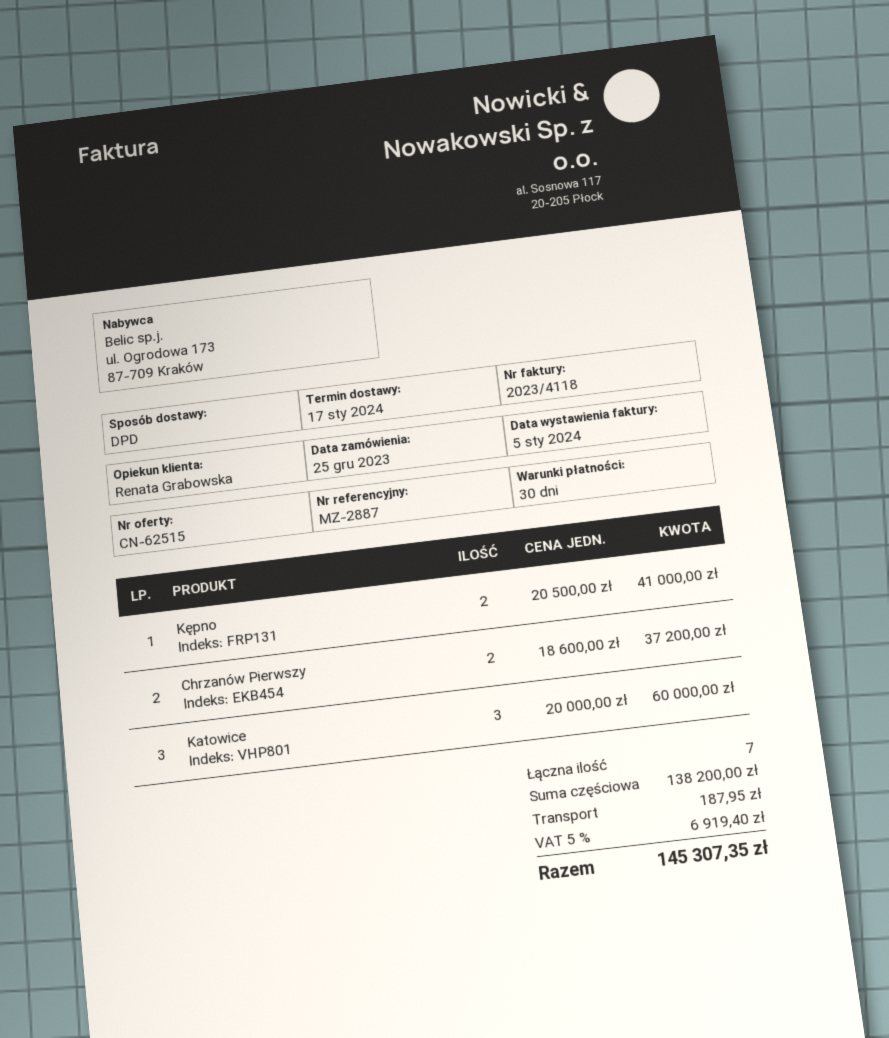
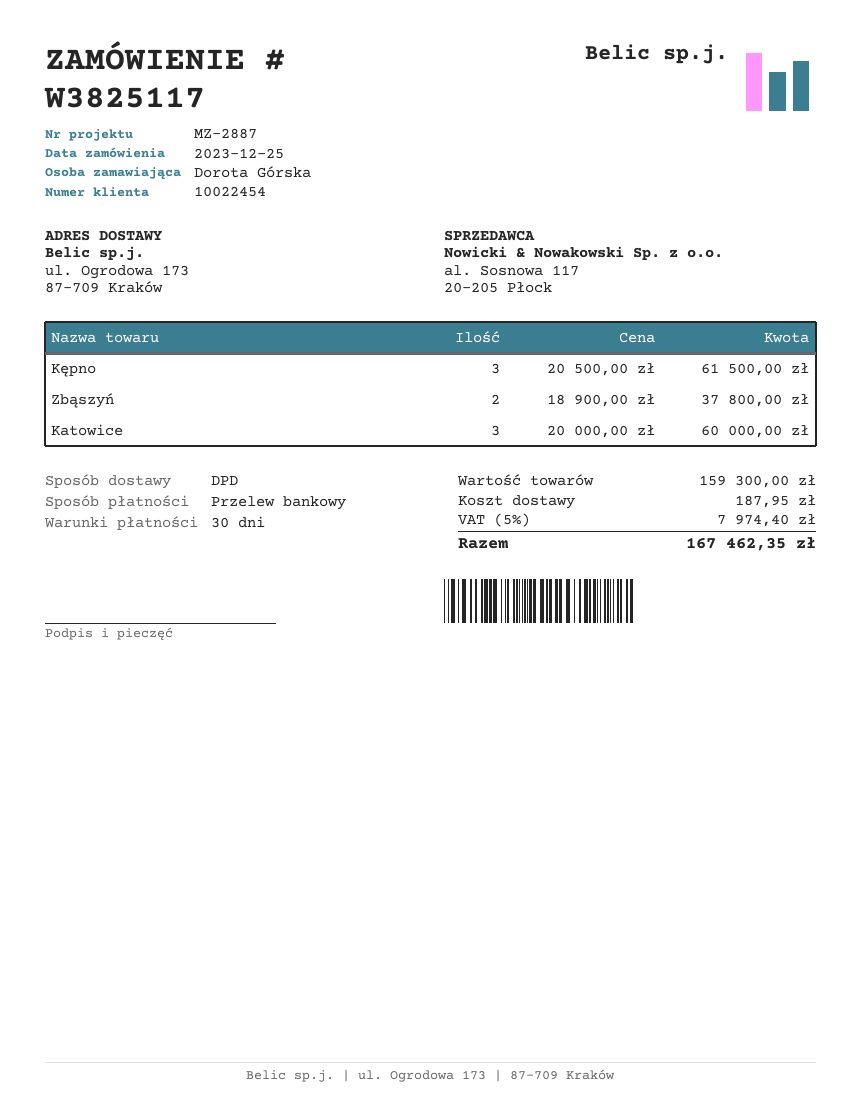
Kępno: 2 x 20500.00 = 41000.00 -> 3 x 20500.00 = 61500.00
Chrzanów Pierwszy: 2 x 18600.00 = 37200.00 -> none
Zbąszyń: none -> 2 x 18900.00 = 37800.00
subtotal: 138200.00 -> 159300.00
tax: 5% = 6919.40 -> 5% = 7974.40
total: 145307.35 -> 167462.35

